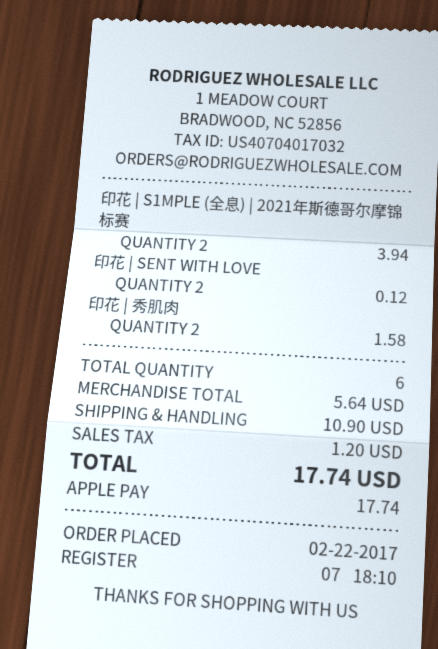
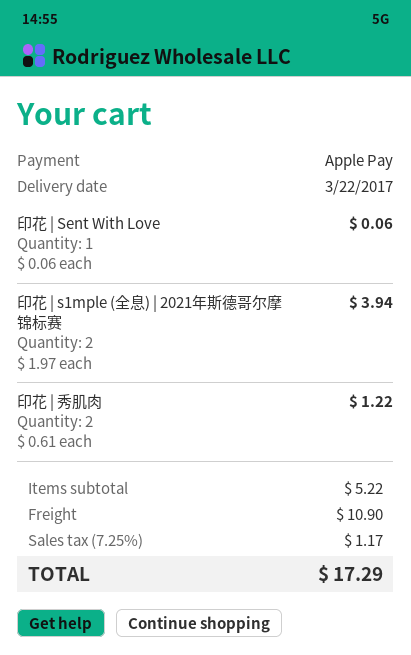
印花 | SENT WITH LOVE: 2 for 0.12 -> 1 for 0.06
印花 | 秀肌肉: 2 for 1.58 -> 2 for 1.22
subtotal: 5.64 -> 5.22
tax: 1.20 -> 1.17
total: 17.74 -> 17.29

